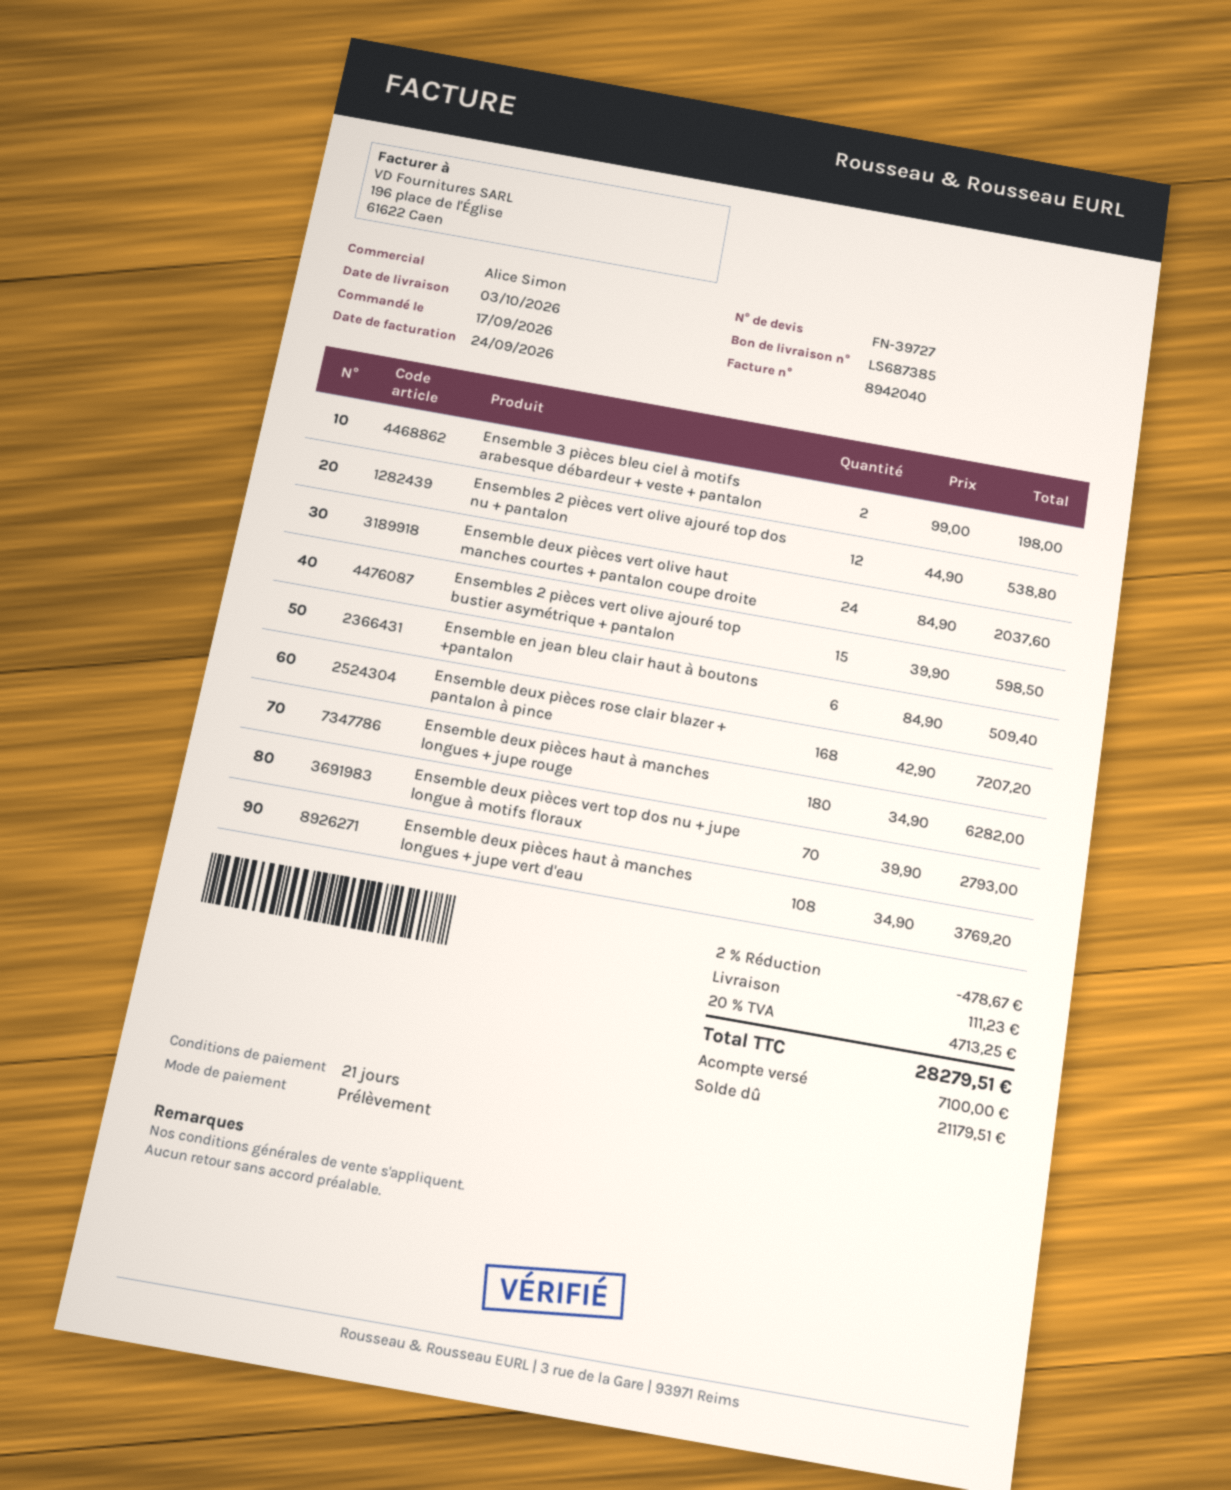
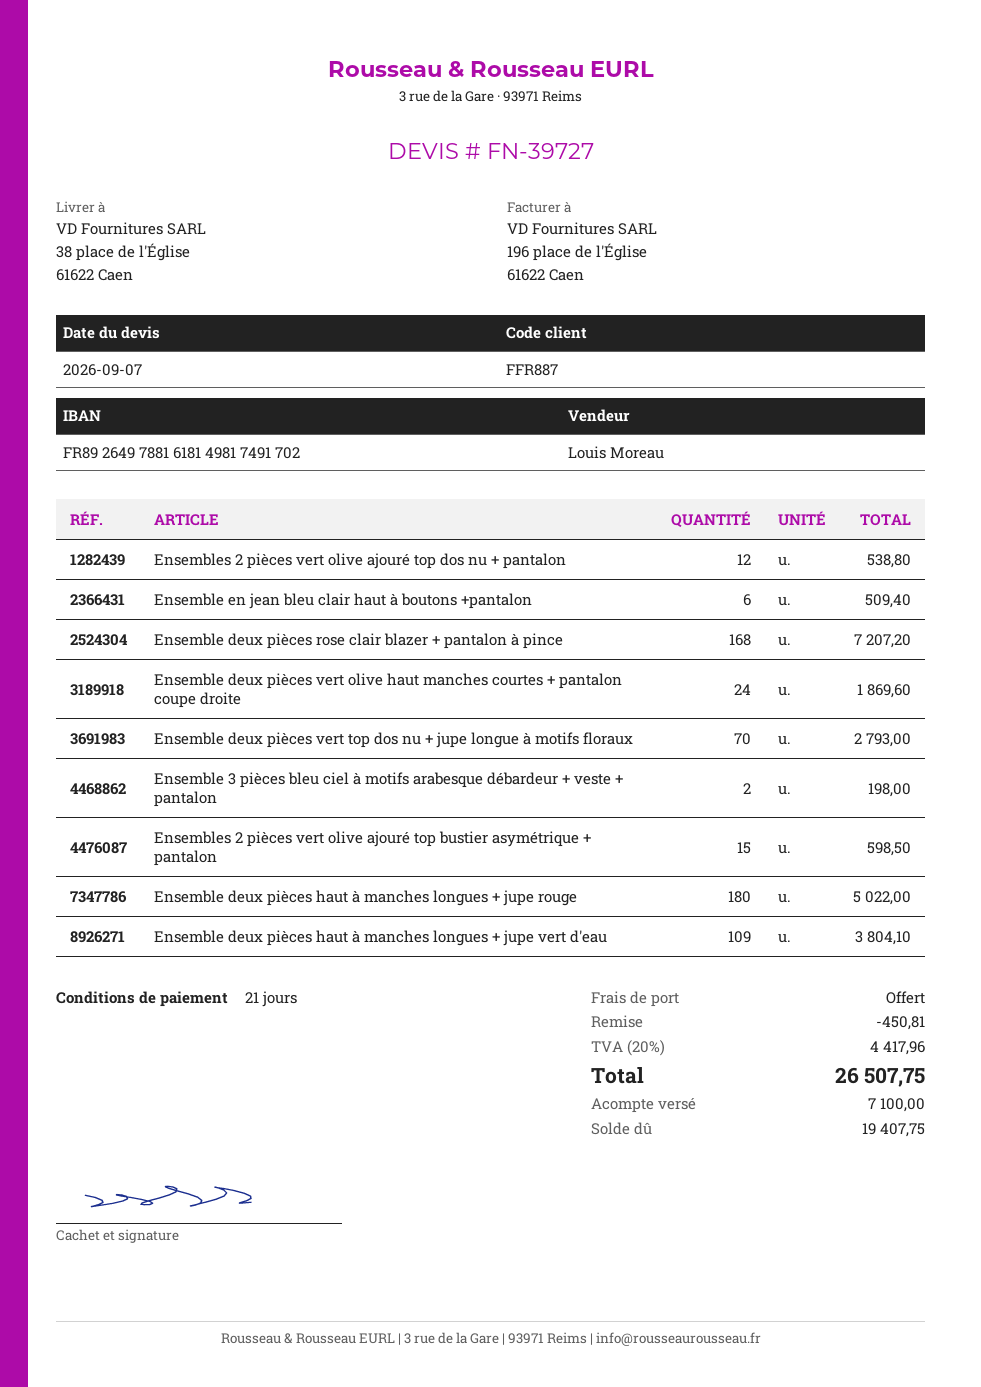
sales rep: Alice Simon -> Louis Moreau
Ensemble deux pièces vert olive haut manches courtes + pantalon coupe droite: 24 for 2037.60 -> 24 for 1869.60
Ensemble deux pièces haut à manches longues + jupe rouge: 180 for 6282.00 -> 180 for 5022.00
Ensemble deux pièces haut à manches longues + jupe vert d'eau: 108 for 3769.20 -> 109 for 3804.10
discount: 478.67 -> 450.81
shipping: 111.23 -> 0.00
tax: 20% = 4713.25 -> 20% = 4417.96
total: 28279.51 -> 26507.75
balance: 21179.51 -> 19407.75

